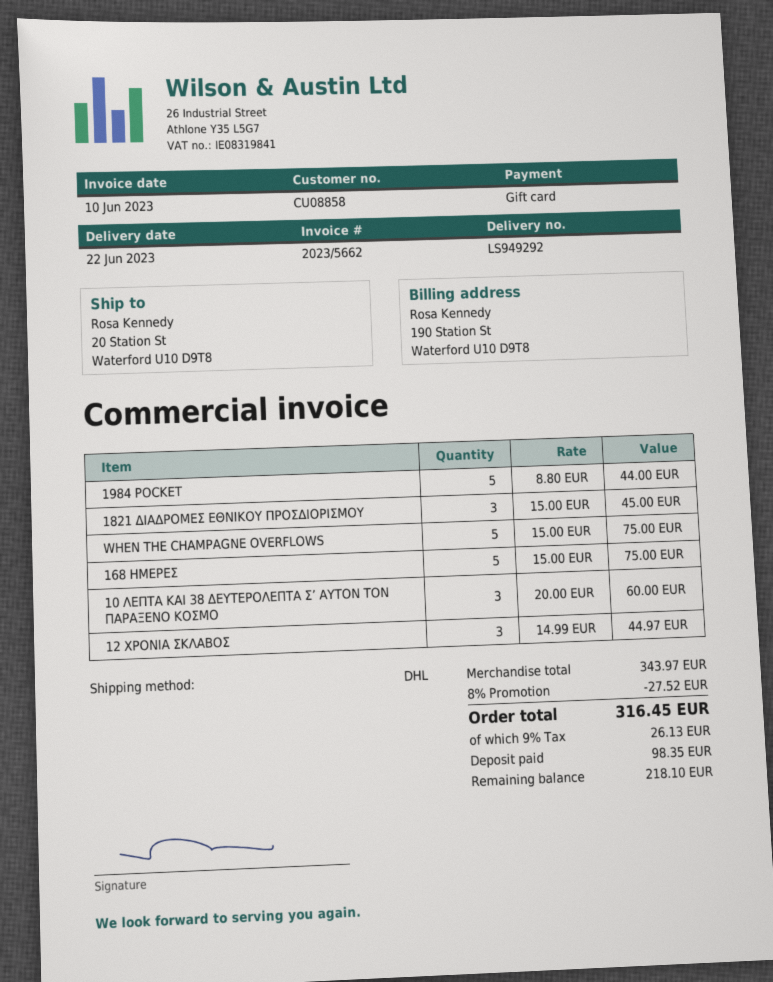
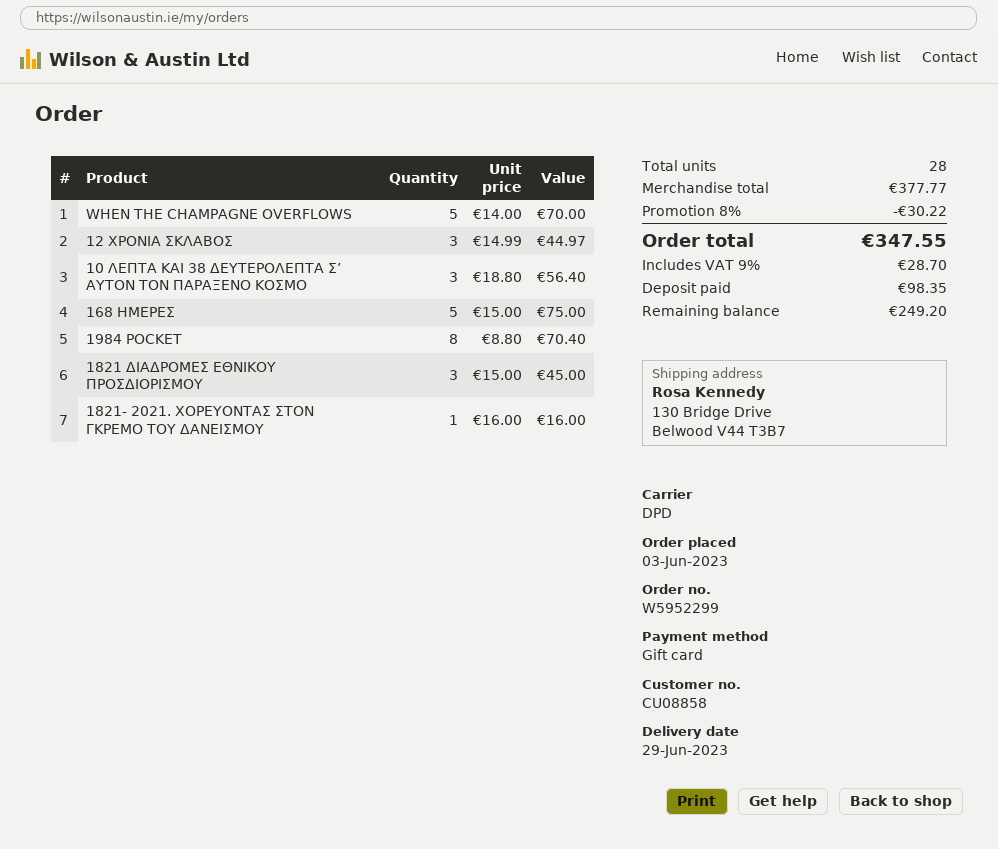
delivery date: 2023-06-22 -> 2023-06-29
shipping method: DHL -> DPD
ship to: 20 Station St, Waterford U10 D9T8 -> 130 Bridge Drive, Belwood V44 T3B7
1984 POCKET: 5 x 8.80 = 44.00 -> 8 x 8.80 = 70.40
WHEN THE CHAMPAGNE OVERFLOWS: 5 x 15.00 = 75.00 -> 5 x 14.00 = 70.00
10 ΛΕΠΤΑ ΚΑΙ 38 ΔΕΥΤΕΡΟΛΕΠΤΑ Σ’ ΑΥΤΟΝ ΤΟΝ ΠΑΡΑΞΕΝΟ ΚΟΣΜΟ: 3 x 20.00 = 60.00 -> 3 x 18.80 = 56.40
1821- 2021. ΧΟΡΕΥΟΝΤΑΣ ΣΤΟΝ ΓΚΡΕΜΟ ΤΟΥ ΔΑΝΕΙΣΜΟΥ: none -> 1 x 16.00 = 16.00
subtotal: 343.97 -> 377.77
discount: 8% = 27.52 -> 8% = 30.22
tax: 9% = 26.13 -> 9% = 28.70
total: 316.45 -> 347.55
balance: 218.10 -> 249.20

